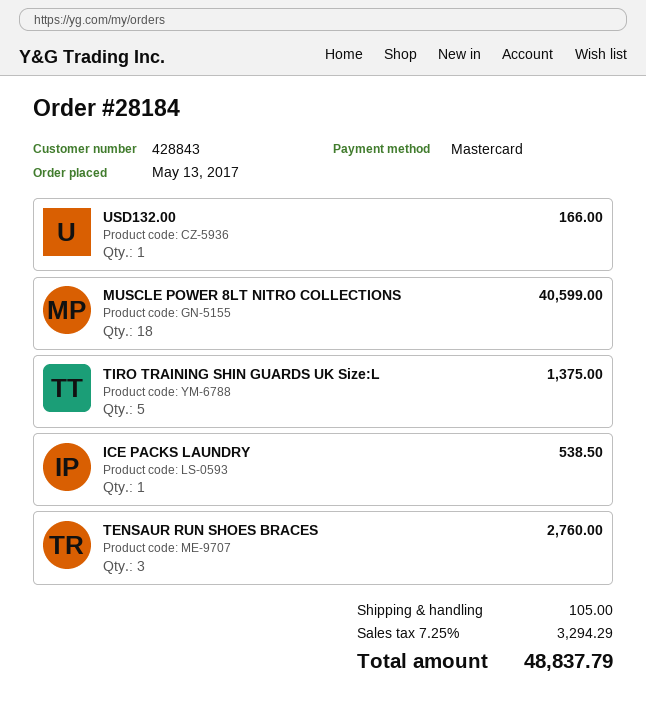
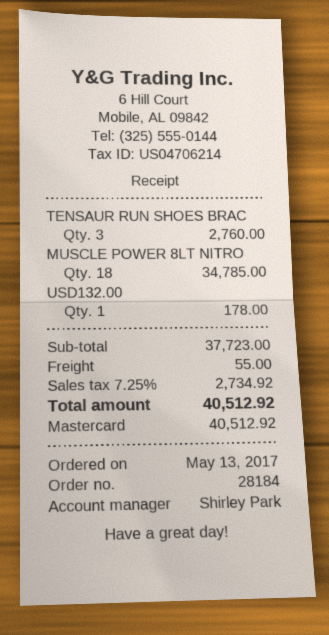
USD132.00: 1 for 166.00 -> 1 for 178.00
MUSCLE POWER 8LT NITRO COLLECTIONS: 18 for 40599.00 -> 18 for 34785.00
TIRO TRAINING SHIN GUARDS UK Size:L: 5 for 1375.00 -> none
ICE PACKS LAUNDRY: 1 for 538.50 -> none
shipping: 105.00 -> 55.00
tax: 7.25% = 3294.29 -> 7.25% = 2734.92
total: 48837.79 -> 40512.92

